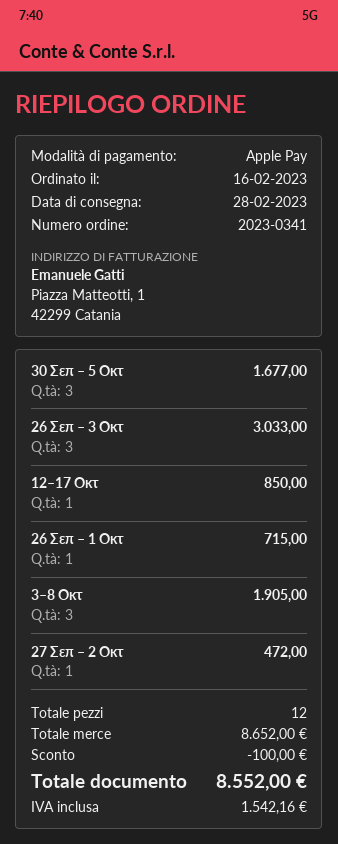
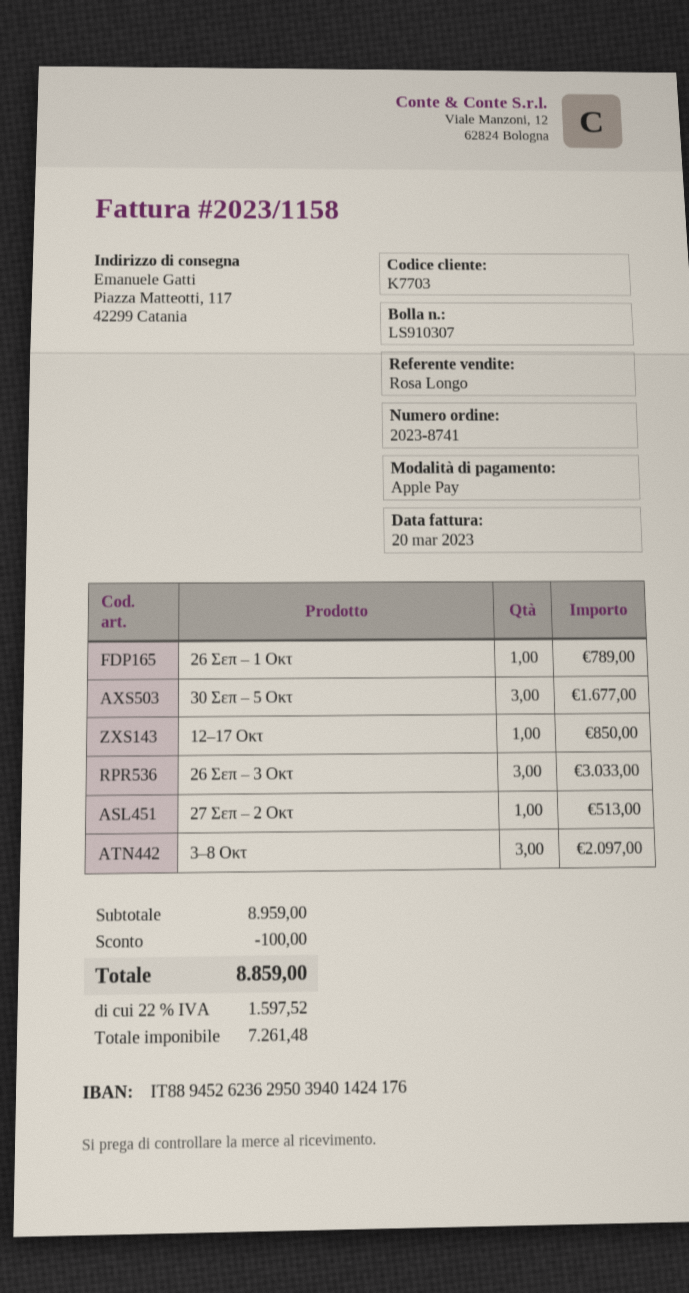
order number: 2023-0341 -> 2023-8741
26 Σεπ – 1 Οκτ: 1 for 715.00 -> 1 for 789.00
3–8 Οκτ: 3 for 1905.00 -> 3 for 2097.00
27 Σεπ – 2 Οκτ: 1 for 472.00 -> 1 for 513.00
subtotal: 8652.00 -> 8959.00
tax: 1542.16 -> 1597.52
total: 8552.00 -> 8859.00

